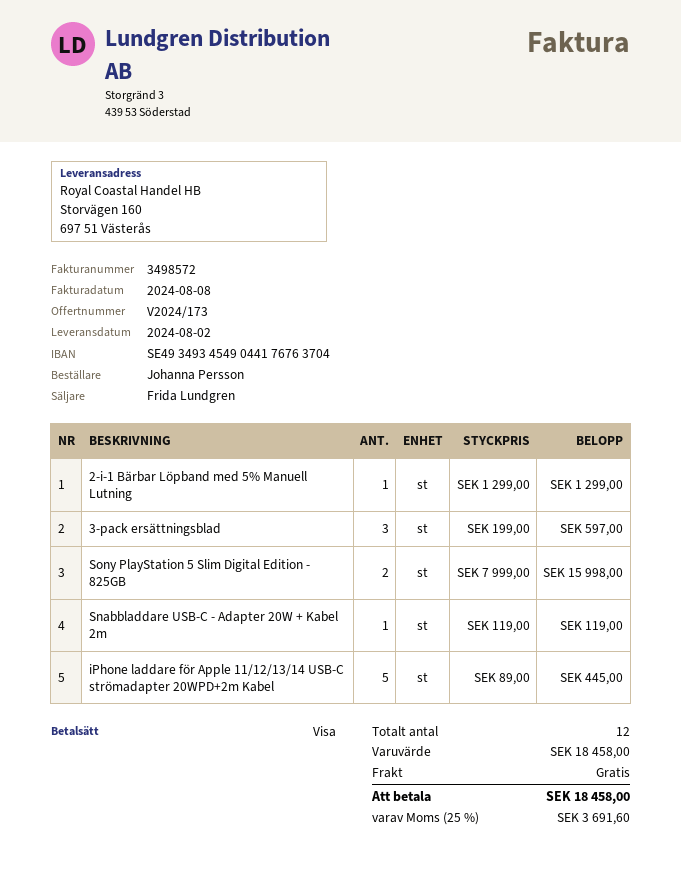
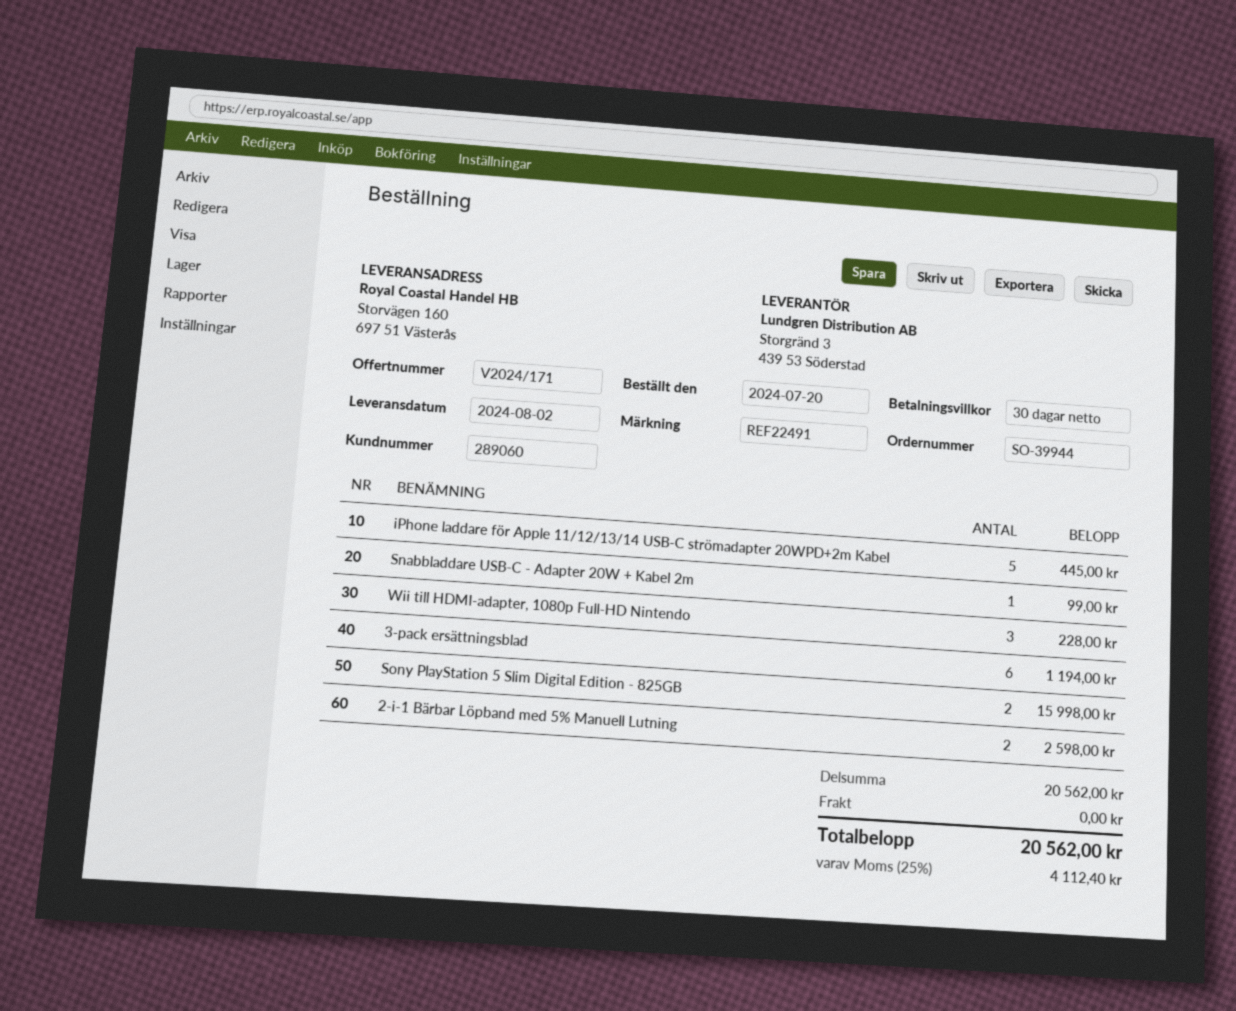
quote number: V2024/173 -> V2024/171
2-i-1 Bärbar Löpband med 5% Manuell Lutning: 1 for 1299.00 -> 2 for 2598.00
3-pack ersättningsblad: 3 for 597.00 -> 6 for 1194.00
Snabbladdare USB-C - Adapter 20W + Kabel 2m: 1 for 119.00 -> 1 for 99.00
Wii till HDMI-adapter, 1080p Full-HD Nintendo: none -> 3 for 228.00
subtotal: 18458.00 -> 20562.00
tax: 25% = 3691.60 -> 25% = 4112.40
total: 18458.00 -> 20562.00

